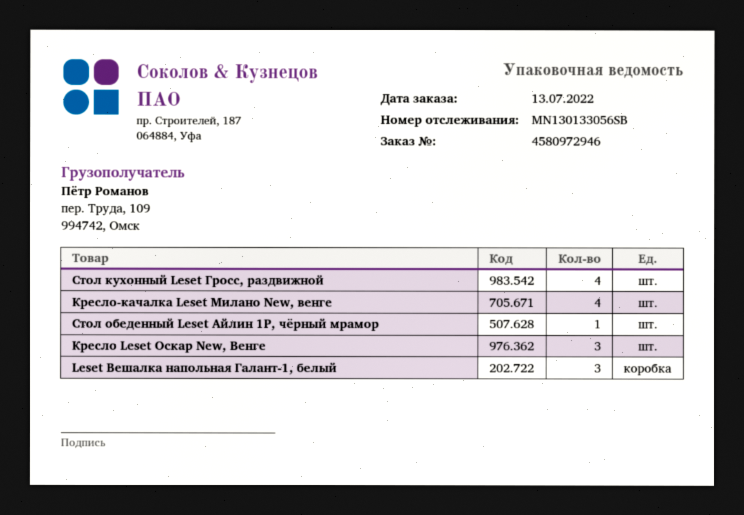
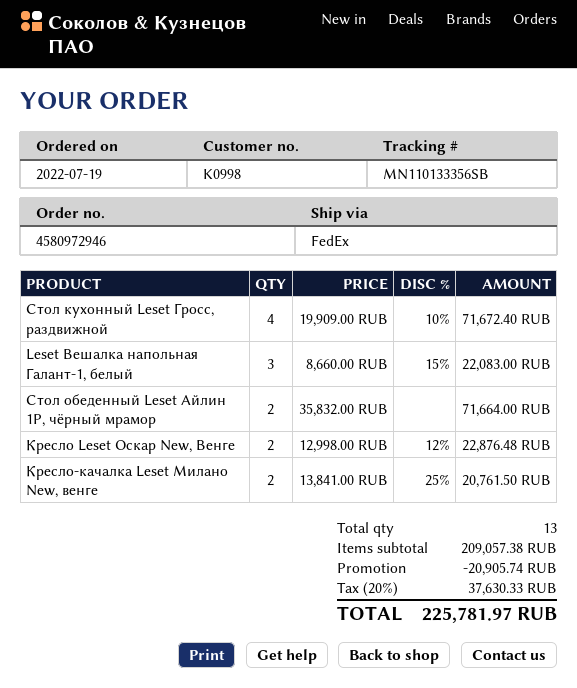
order date: 2022-07-13 -> 2022-07-19
tracking number: MN130133056SB -> MN110133356SB
Кресло-качалка Leset Милано New, венге: 4 -> 2
Стол обеденный Leset Айлин 1Р, чёрный мрамор: 1 -> 2
Кресло Leset Оскар New, Венге: 3 -> 2

